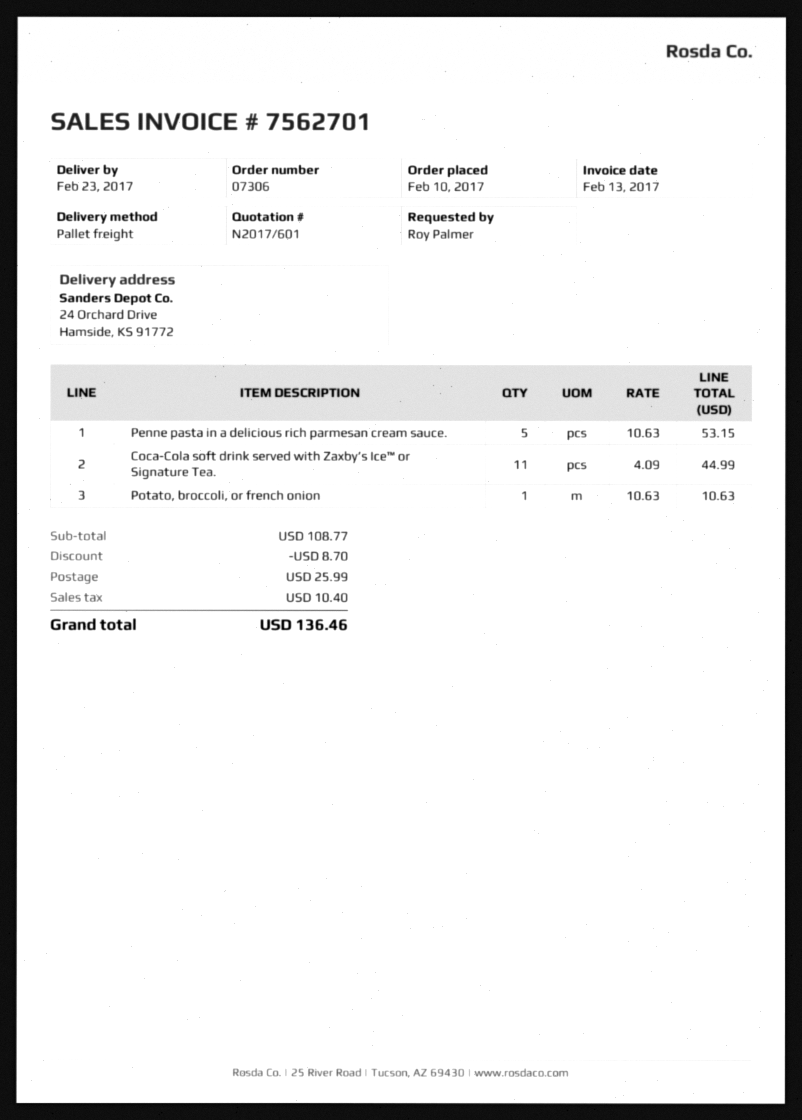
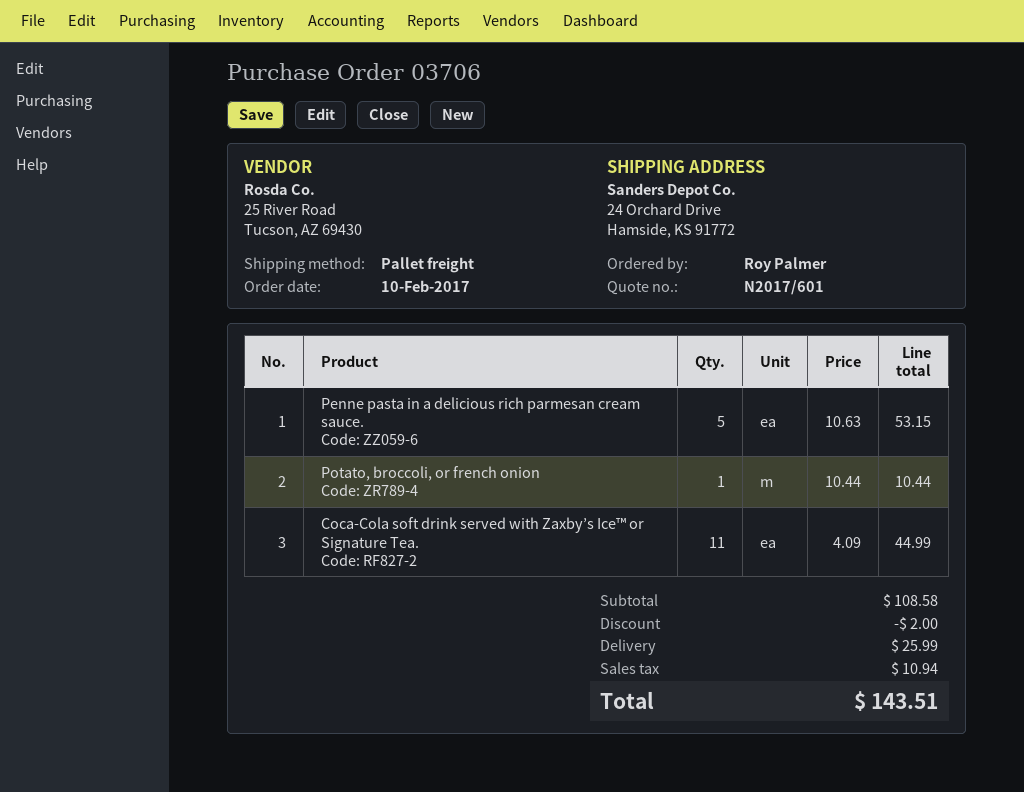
order number: 07306 -> 03706
Potato, broccoli, or french onion: 1 x 10.63 = 10.63 -> 1 x 10.44 = 10.44
subtotal: 108.77 -> 108.58
discount: 8.70 -> 2.00
tax: 10.40 -> 10.94
total: 136.46 -> 143.51

